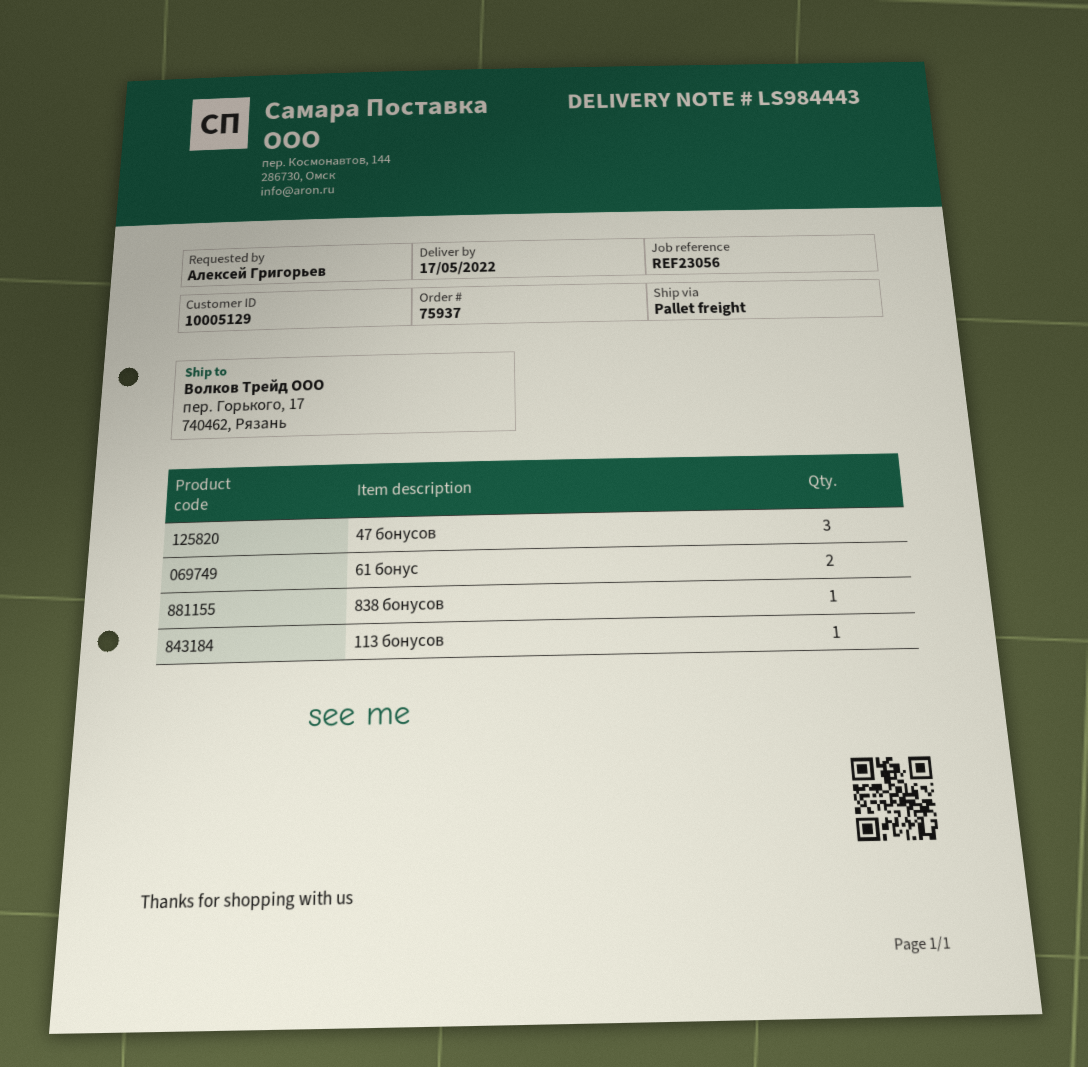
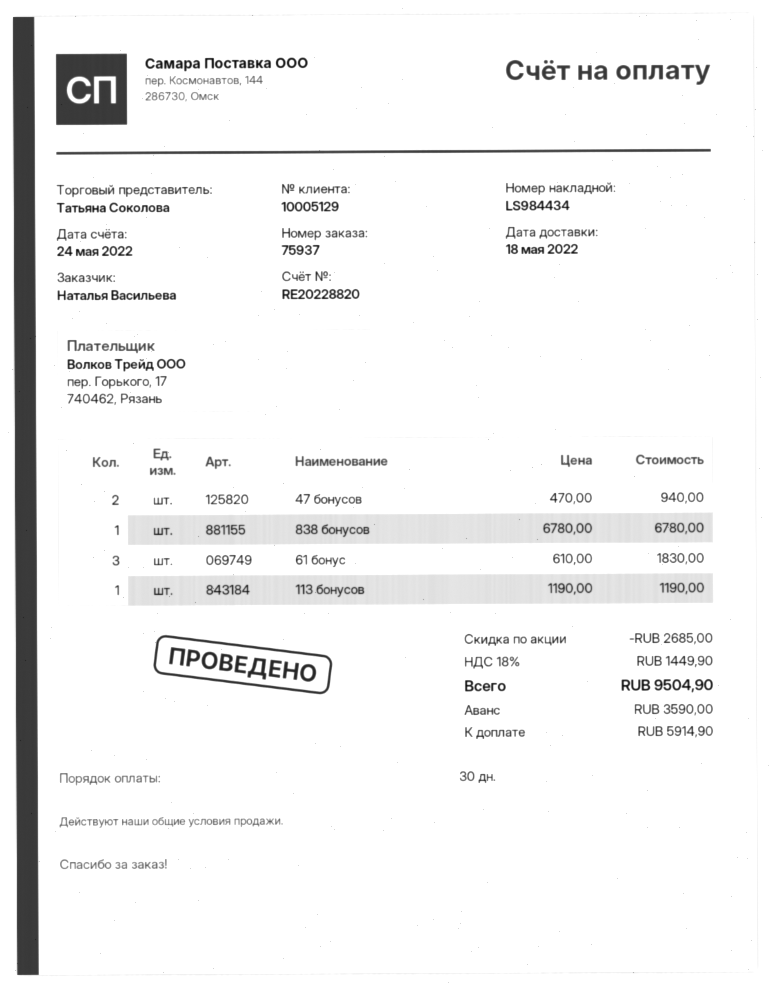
delivery note number: LS984443 -> LS984434
delivery date: 2022-05-17 -> 2022-05-18
ordered by: Алексей Григорьев -> Наталья Васильева
47 бонусов: 3 -> 2
61 бонус: 2 -> 3

